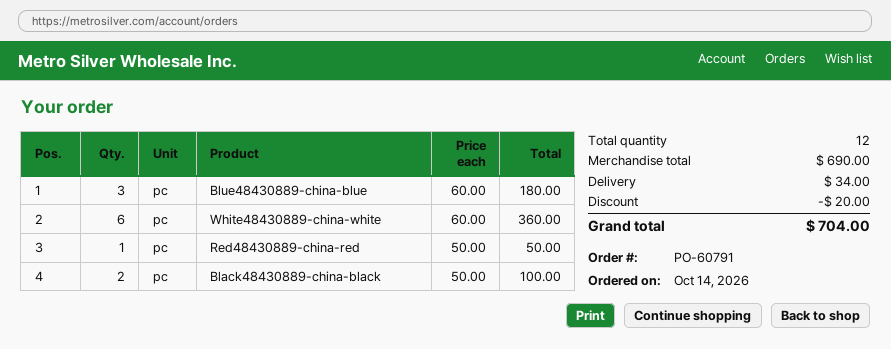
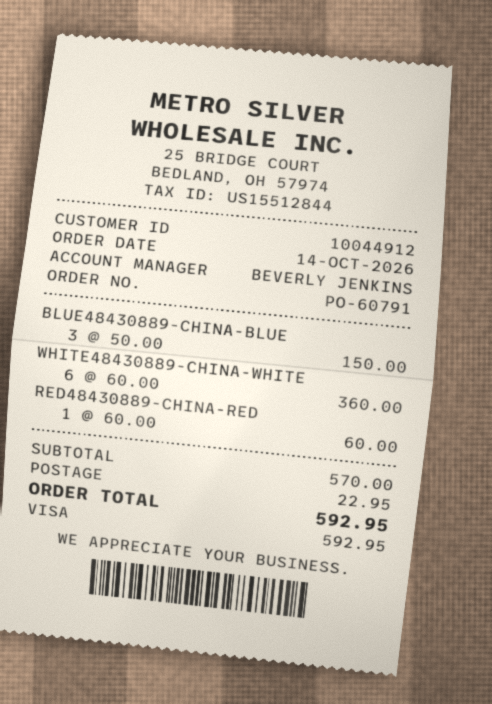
Blue48430889-china-blue: 3 x 60.00 = 180.00 -> 3 x 50.00 = 150.00
Red48430889-china-red: 1 x 50.00 = 50.00 -> 1 x 60.00 = 60.00
Black48430889-china-black: 2 x 50.00 = 100.00 -> none
subtotal: 690.00 -> 570.00
discount: 20.00 -> none
shipping: 34.00 -> 22.95
total: 704.00 -> 592.95

